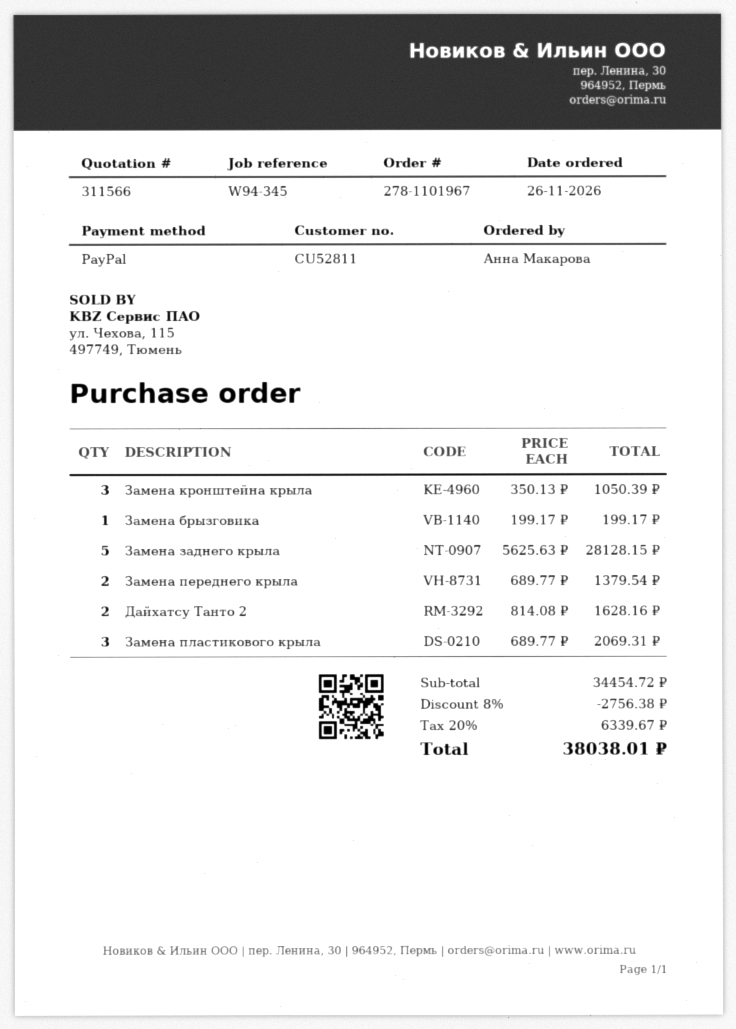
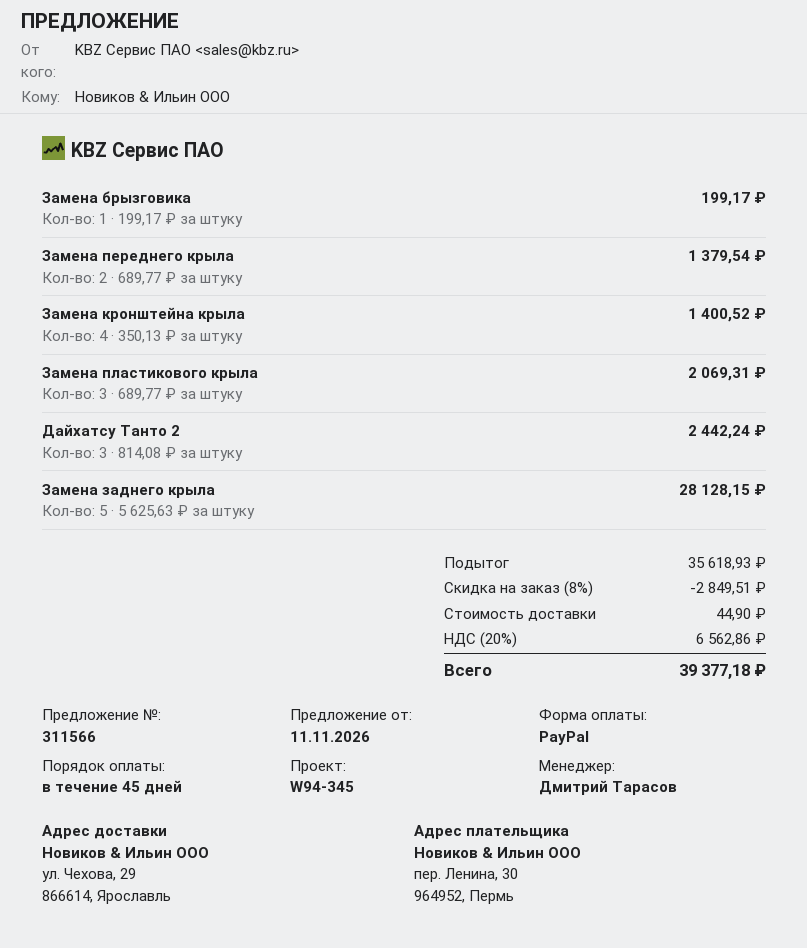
Замена кронштейна крыла: 3 x 350.13 = 1050.39 -> 4 x 350.13 = 1400.52
Дайхатсу Танто 2: 2 x 814.08 = 1628.16 -> 3 x 814.08 = 2442.24
subtotal: 34454.72 -> 35618.93
discount: 8% = 2756.38 -> 8% = 2849.51
shipping: none -> 44.90
tax: 20% = 6339.67 -> 20% = 6562.86
total: 38038.01 -> 39377.18

